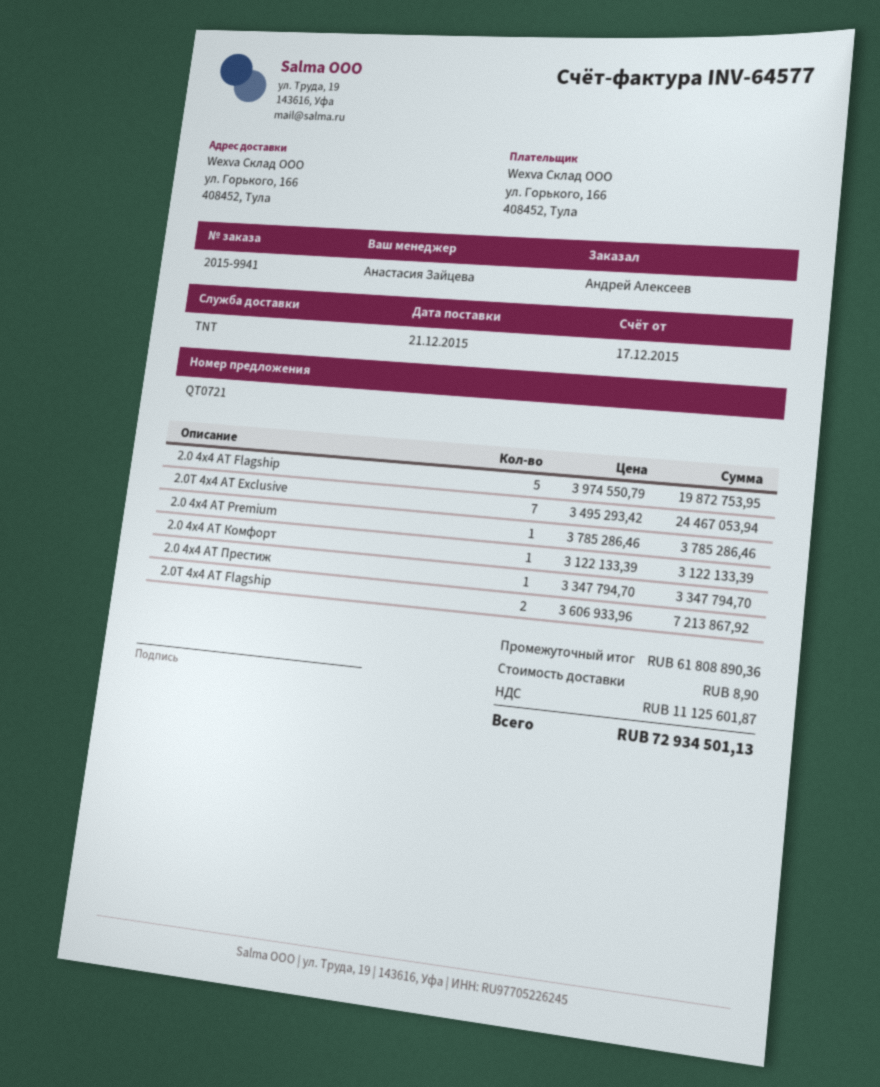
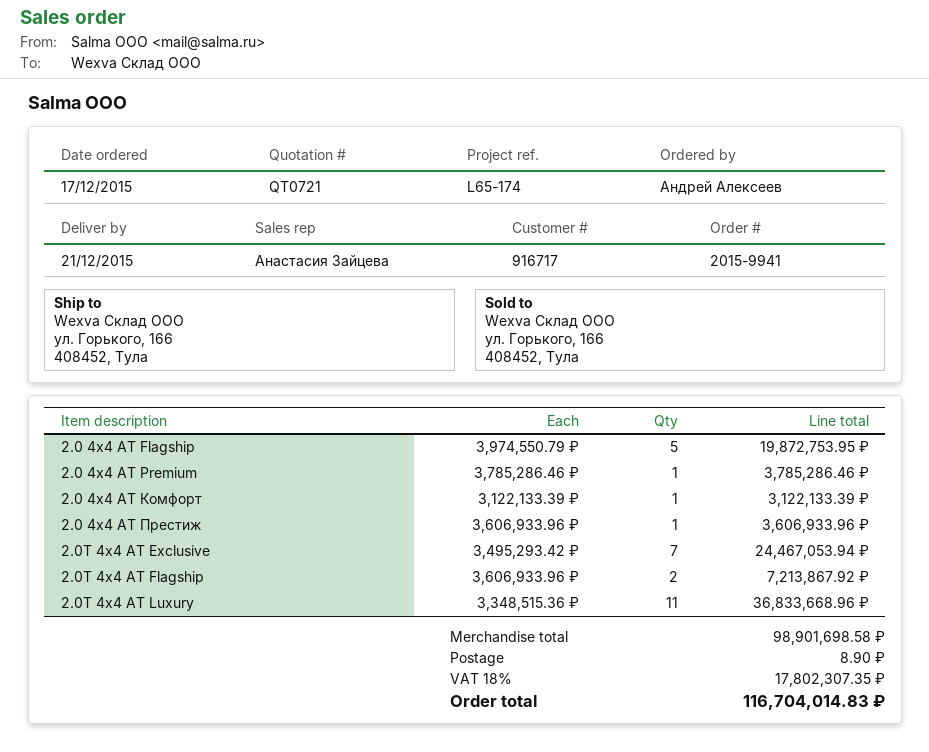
2.0 4x4 AT Престиж: 1 x 3347794.70 = 3347794.70 -> 1 x 3606933.96 = 3606933.96
2.0T 4x4 AT Luxury: none -> 11 x 3348515.36 = 36833668.96
subtotal: 61808890.36 -> 98901698.58
tax: 11125601.87 -> 17802307.35
total: 72934501.13 -> 116704014.83

